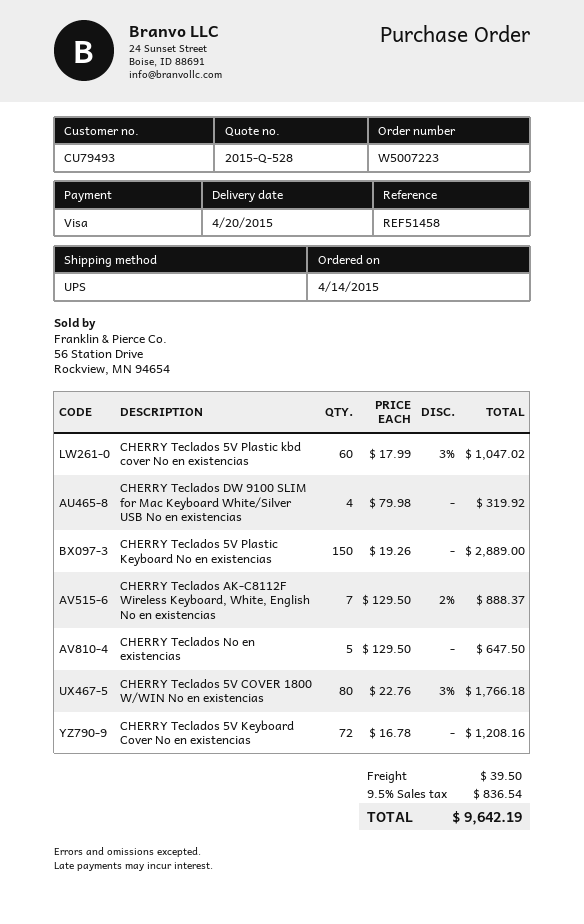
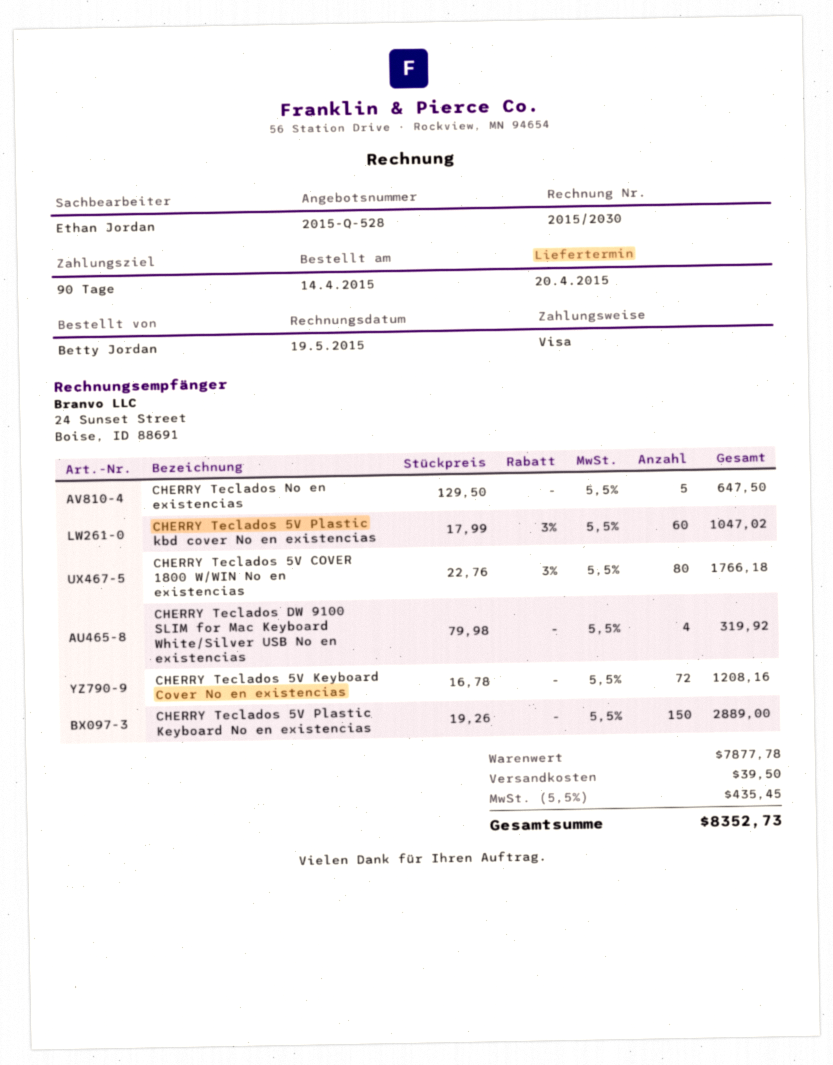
CHERRY Teclados AK-C8112F Wireless Keyboard, White, English No en existencias: 7 x 129.50 - 2% = 888.37 -> none
tax: 9.5% = 836.54 -> 5.5% = 435.45
total: 9642.19 -> 8352.73

